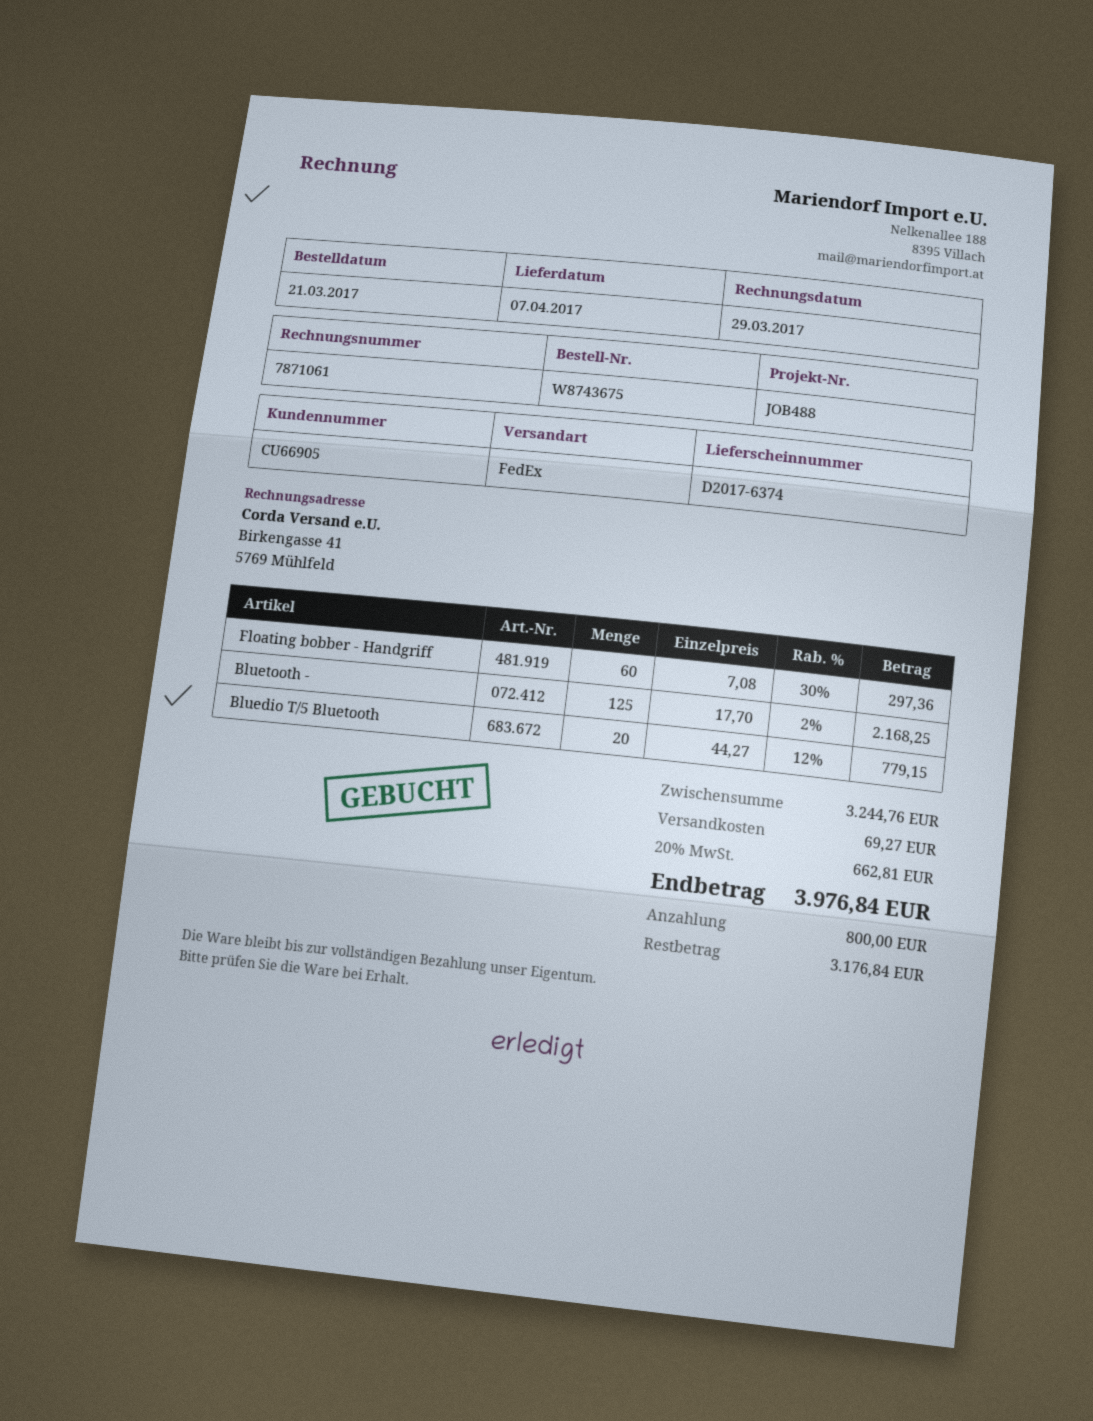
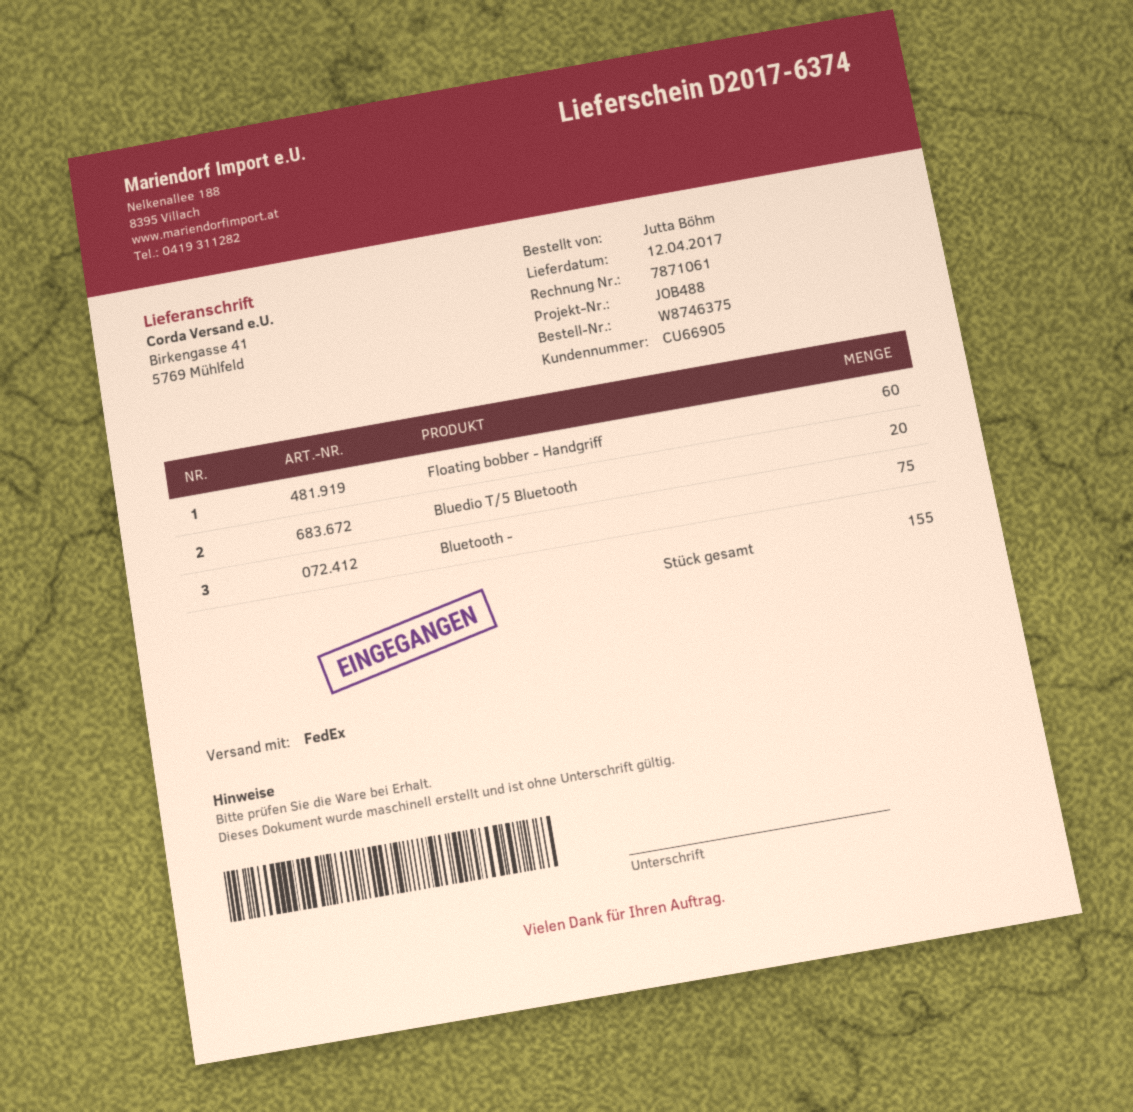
order number: W8743675 -> W8746375
delivery date: 2017-04-07 -> 2017-04-12
Bluetooth -: 125 -> 75

